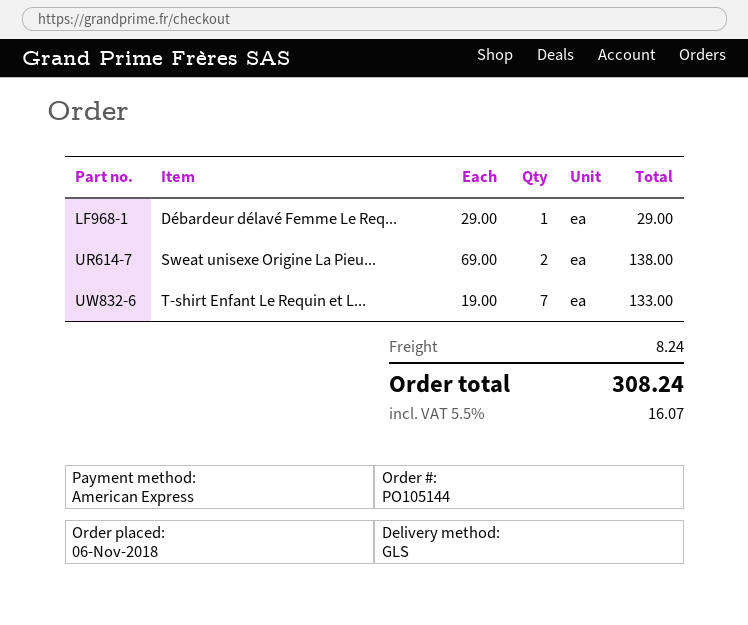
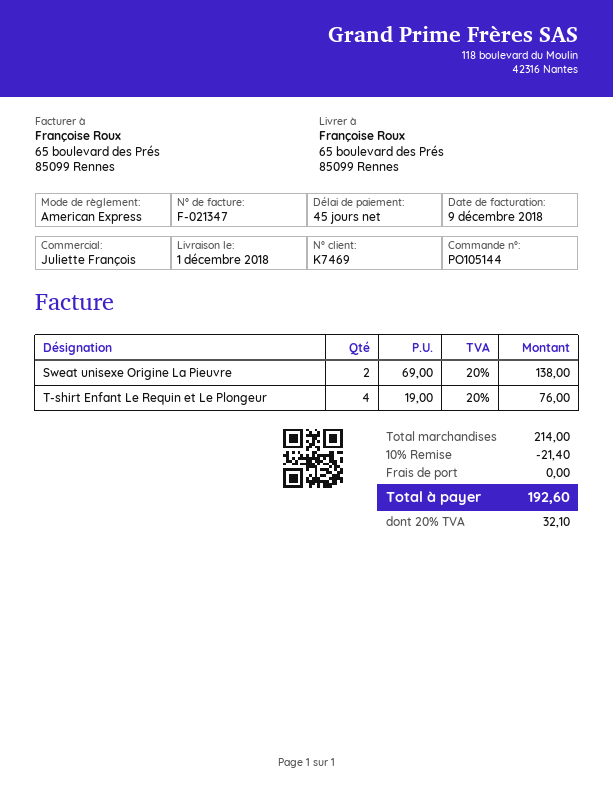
Débardeur délavé Femme Le Req...: 1 x 29.00 = 29.00 -> none
T-shirt Enfant Le Requin et L...: 7 x 19.00 = 133.00 -> 4 x 19.00 = 76.00
discount: none -> 10% = 21.40
shipping: 8.24 -> 0.00
tax: 5.5% = 16.07 -> 20% = 32.10
total: 308.24 -> 192.60

